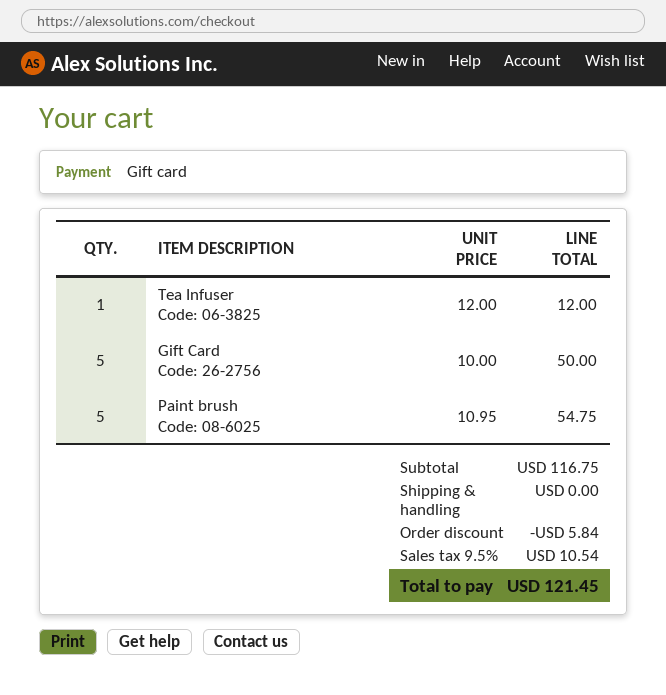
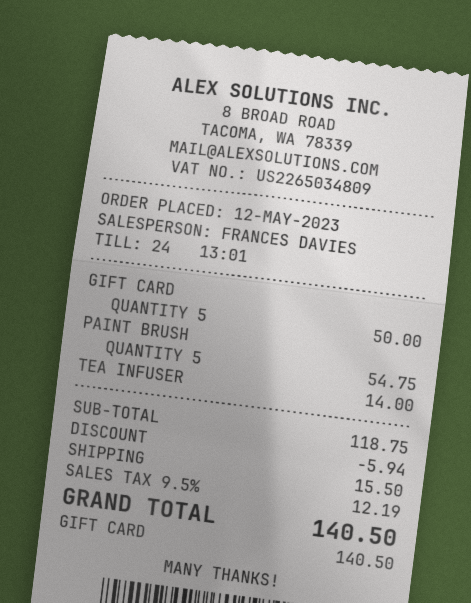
Tea Infuser: 1 for 12.00 -> 1 for 14.00
subtotal: 116.75 -> 118.75
discount: 5.84 -> 5.94
shipping: 0.00 -> 15.50
tax: 9.5% = 10.54 -> 9.5% = 12.19
total: 121.45 -> 140.50

